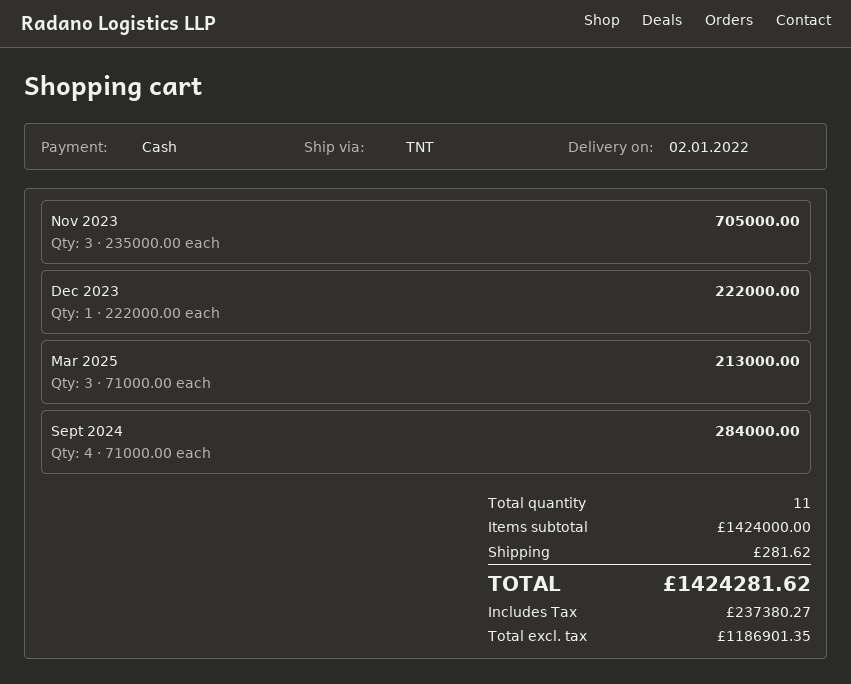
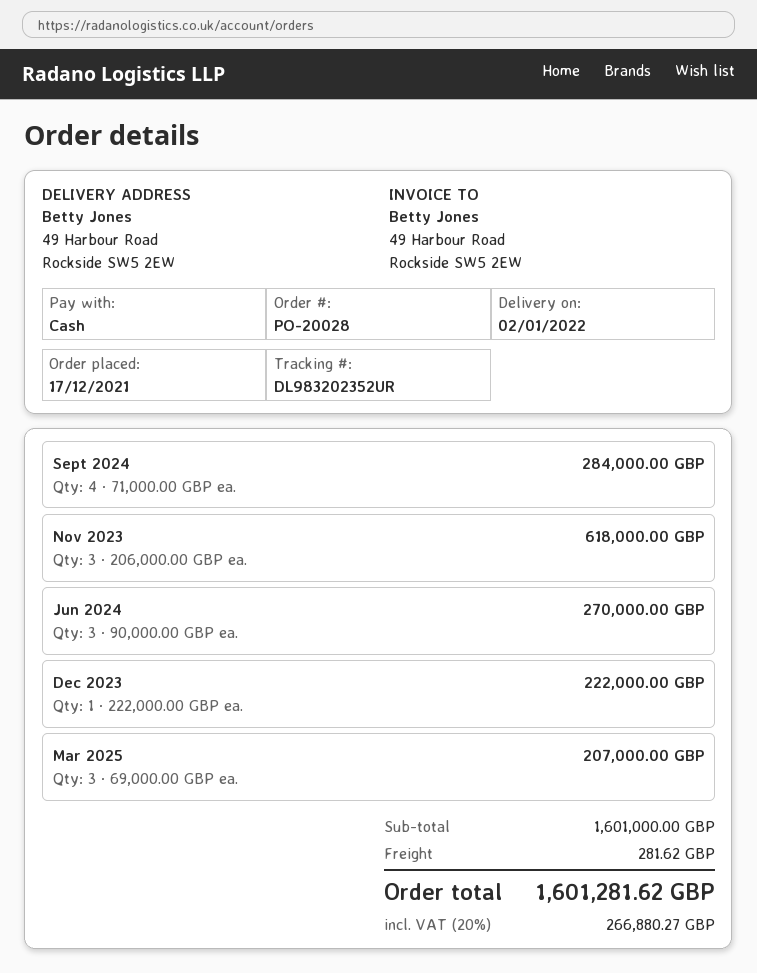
Nov 2023: 3 x 235000.00 = 705000.00 -> 3 x 206000.00 = 618000.00
Mar 2025: 3 x 71000.00 = 213000.00 -> 3 x 69000.00 = 207000.00
Jun 2024: none -> 3 x 90000.00 = 270000.00
subtotal: 1424000.00 -> 1601000.00
tax: 237380.27 -> 266880.27
total: 1424281.62 -> 1601281.62

